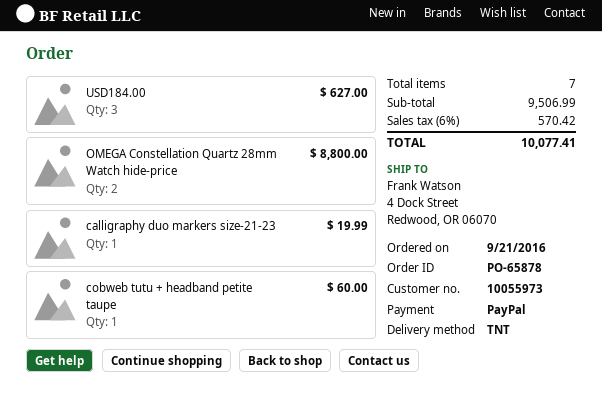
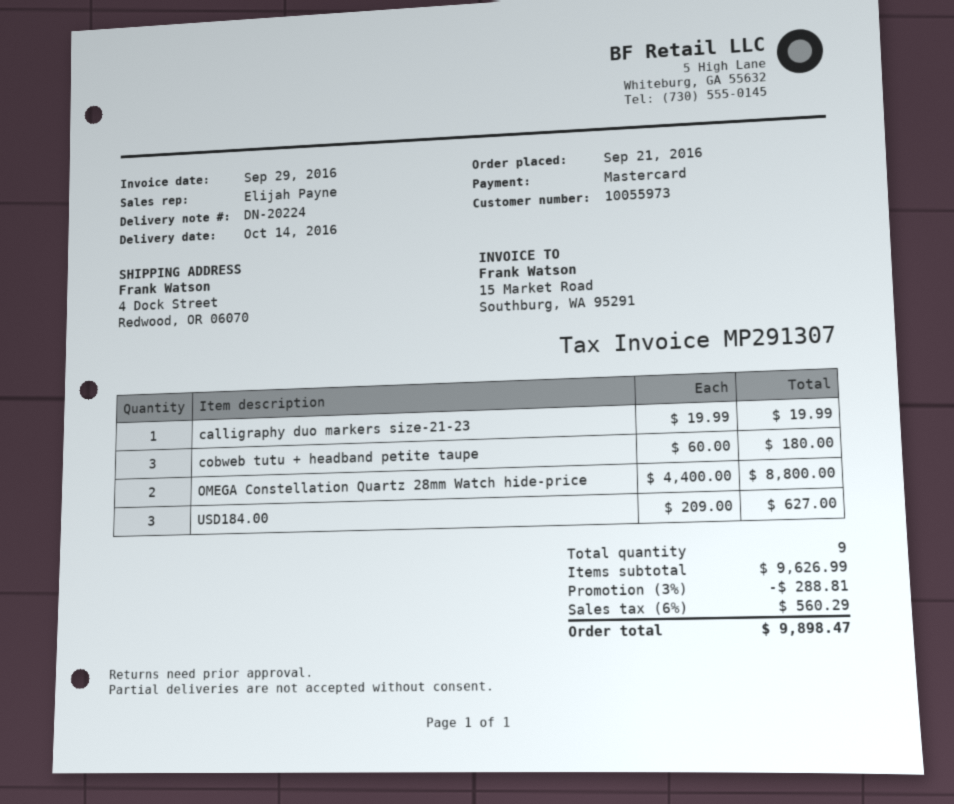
payment method: PayPal -> Mastercard
cobweb tutu + headband petite taupe: 1 for 60.00 -> 3 for 180.00
total quantity: 7 -> 9
subtotal: 9506.99 -> 9626.99
discount: none -> 3% = 288.81
tax: 6% = 570.42 -> 6% = 560.29
total: 10077.41 -> 9898.47

